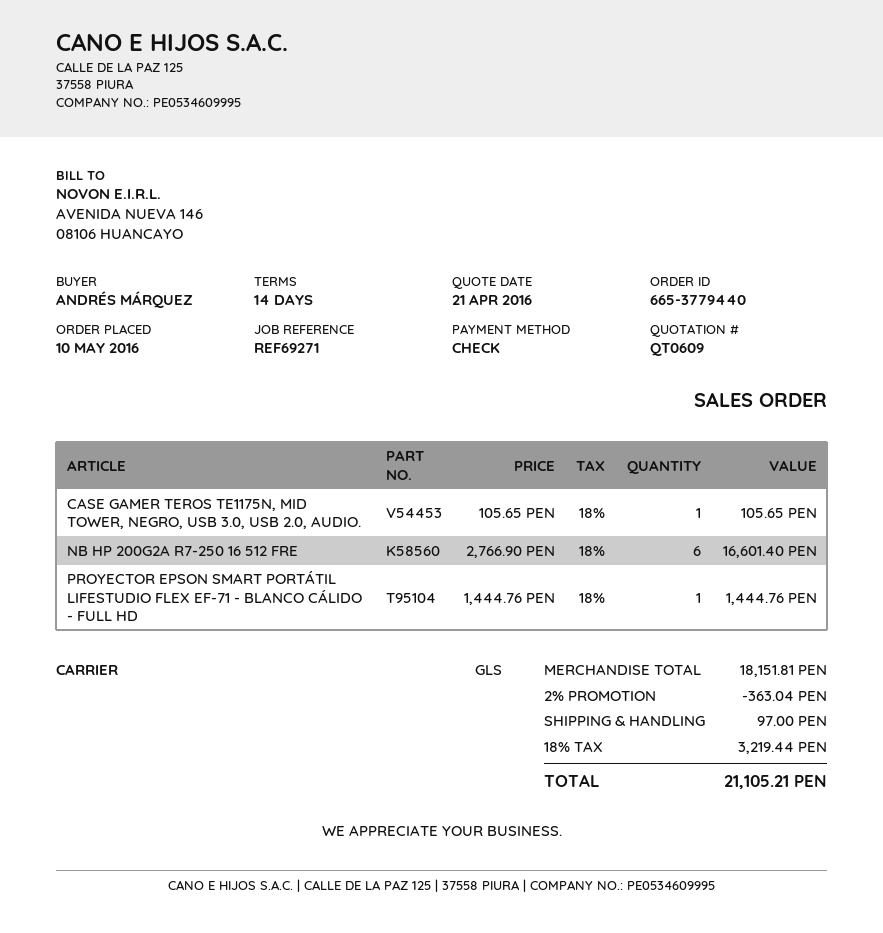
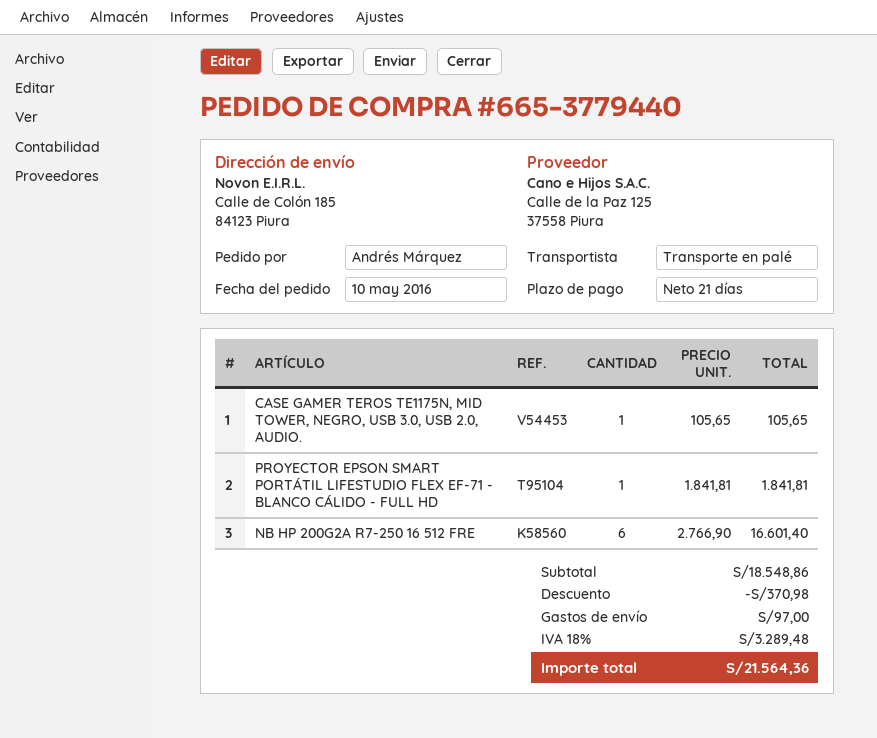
payment terms: 14 days -> 21 days
shipping method: GLS -> pallet freight
PROYECTOR EPSON SMART PORTÁTIL LIFESTUDIO FLEX EF-71 - BLANCO CÁLIDO - FULL HD: 1 x 1444.76 = 1444.76 -> 1 x 1841.81 = 1841.81
subtotal: 18151.81 -> 18548.86
discount: 363.04 -> 370.98
tax: 18% = 3219.44 -> 18% = 3289.48
total: 21105.21 -> 21564.36

